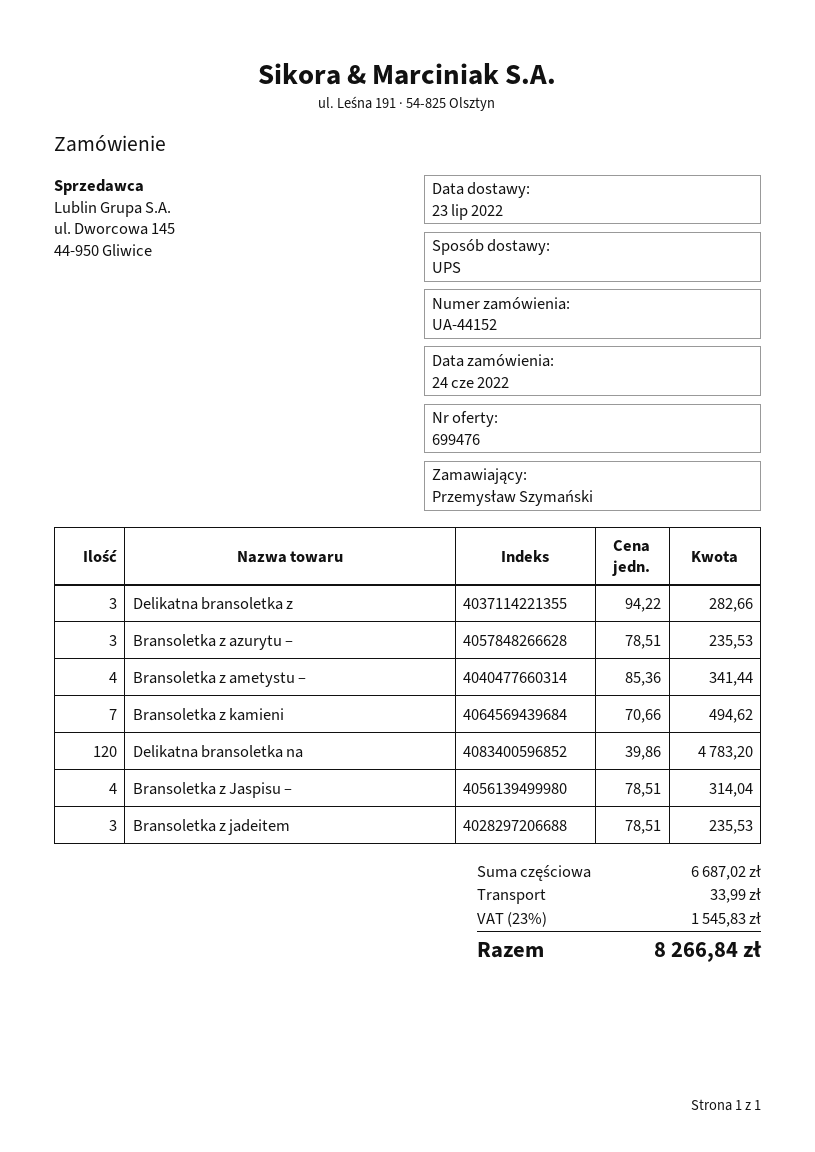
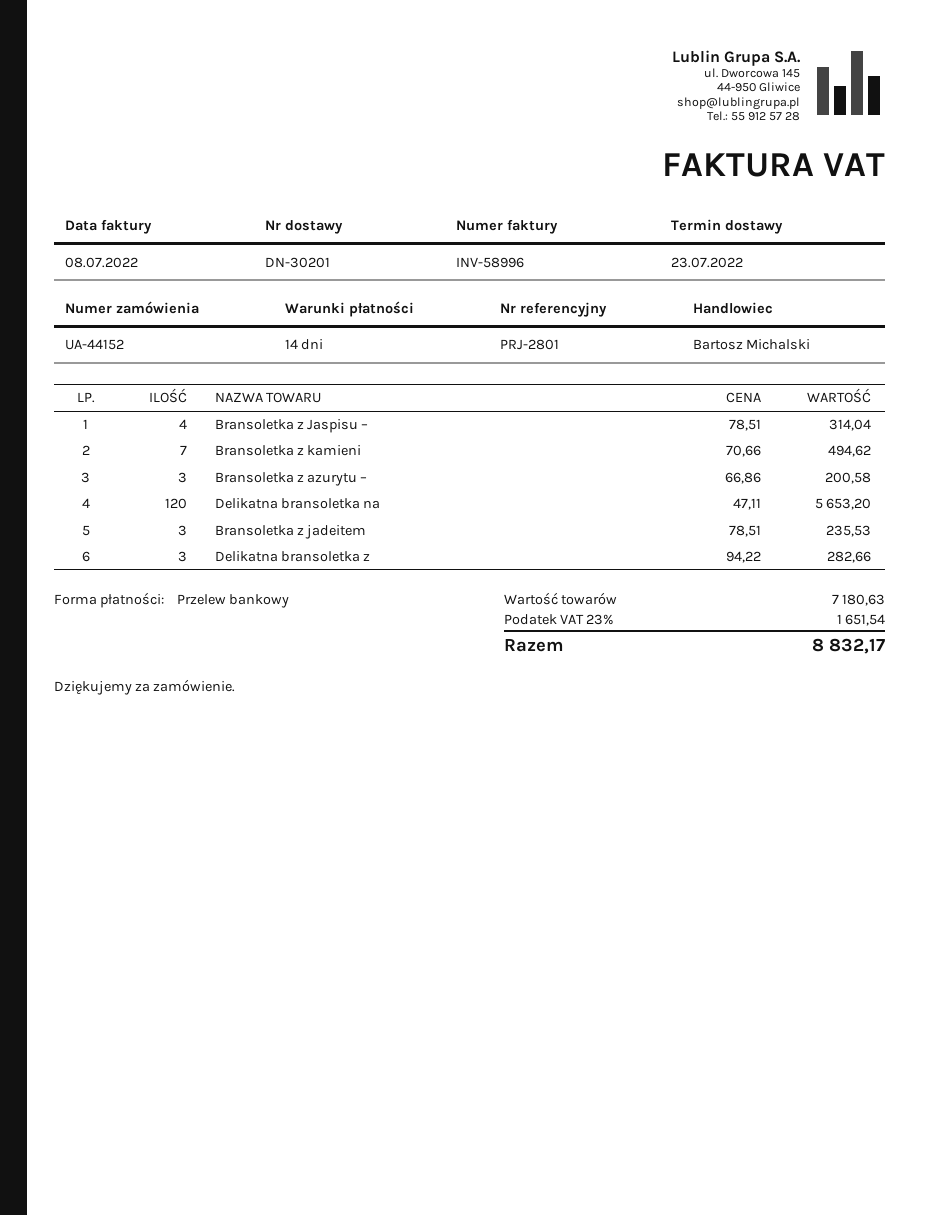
Bransoletka z azurytu –: 3 x 78.51 = 235.53 -> 3 x 66.86 = 200.58
Bransoletka z ametystu –: 4 x 85.36 = 341.44 -> none
Delikatna bransoletka na: 120 x 39.86 = 4783.20 -> 120 x 47.11 = 5653.20
subtotal: 6687.02 -> 7180.63
shipping: 33.99 -> none
tax: 23% = 1545.83 -> 23% = 1651.54
total: 8266.84 -> 8832.17

